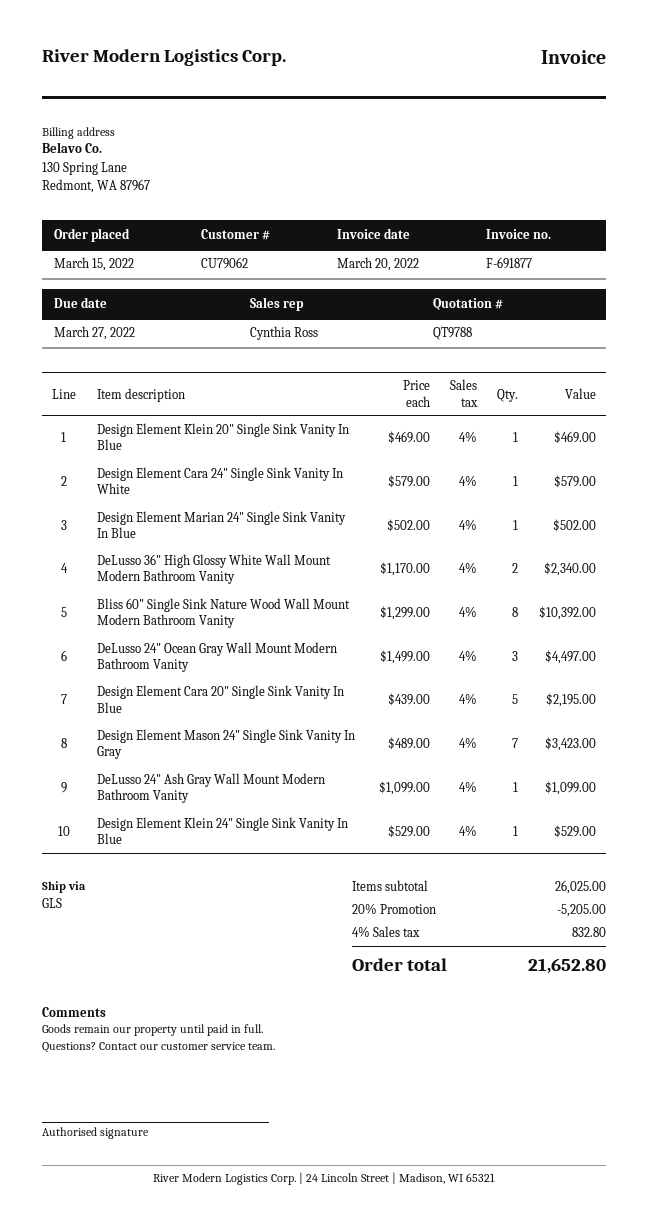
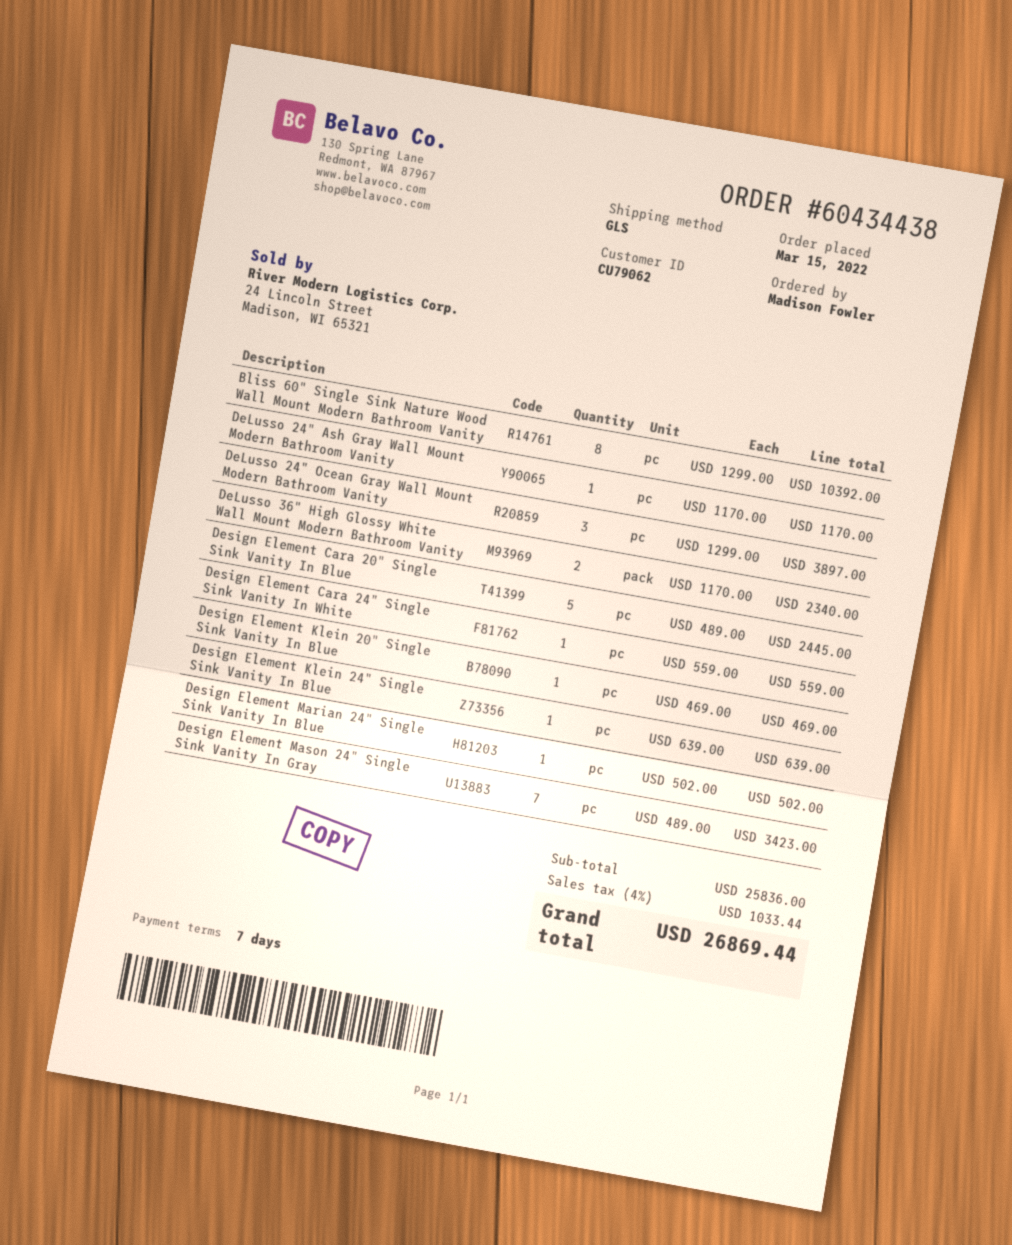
Design Element Cara 24" Single Sink Vanity In White: 1 x 579.00 = 579.00 -> 1 x 559.00 = 559.00
DeLusso 24" Ocean Gray Wall Mount Modern Bathroom Vanity: 3 x 1499.00 = 4497.00 -> 3 x 1299.00 = 3897.00
Design Element Cara 20" Single Sink Vanity In Blue: 5 x 439.00 = 2195.00 -> 5 x 489.00 = 2445.00
DeLusso 24" Ash Gray Wall Mount Modern Bathroom Vanity: 1 x 1099.00 = 1099.00 -> 1 x 1170.00 = 1170.00
Design Element Klein 24" Single Sink Vanity In Blue: 1 x 529.00 = 529.00 -> 1 x 639.00 = 639.00
subtotal: 26025.00 -> 25836.00
discount: 20% = 5205.00 -> none
tax: 4% = 832.80 -> 4% = 1033.44
total: 21652.80 -> 26869.44

